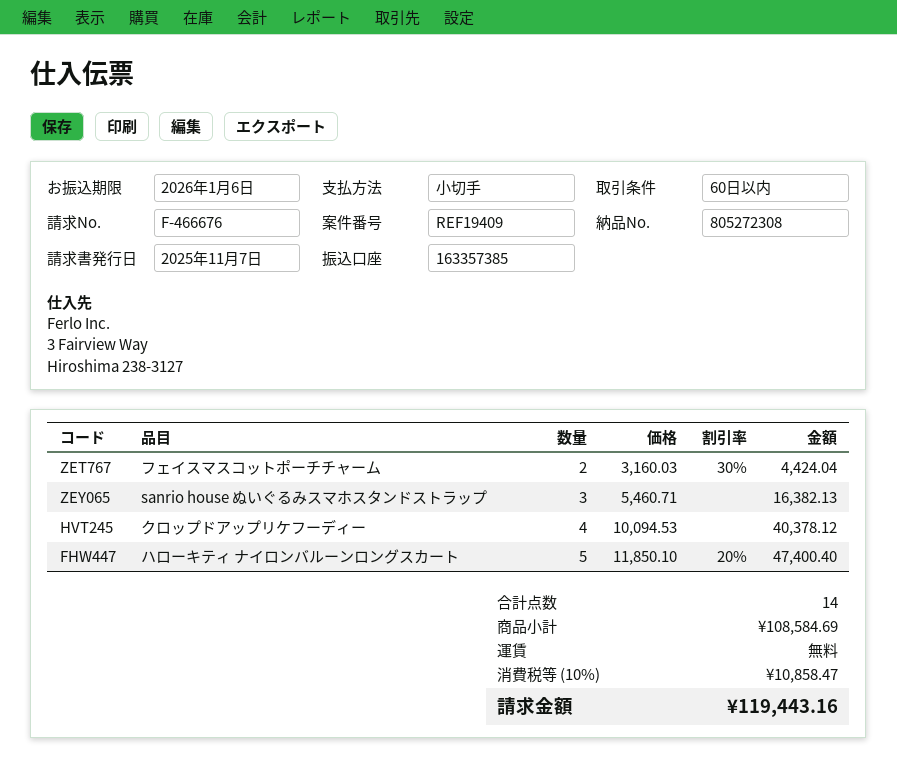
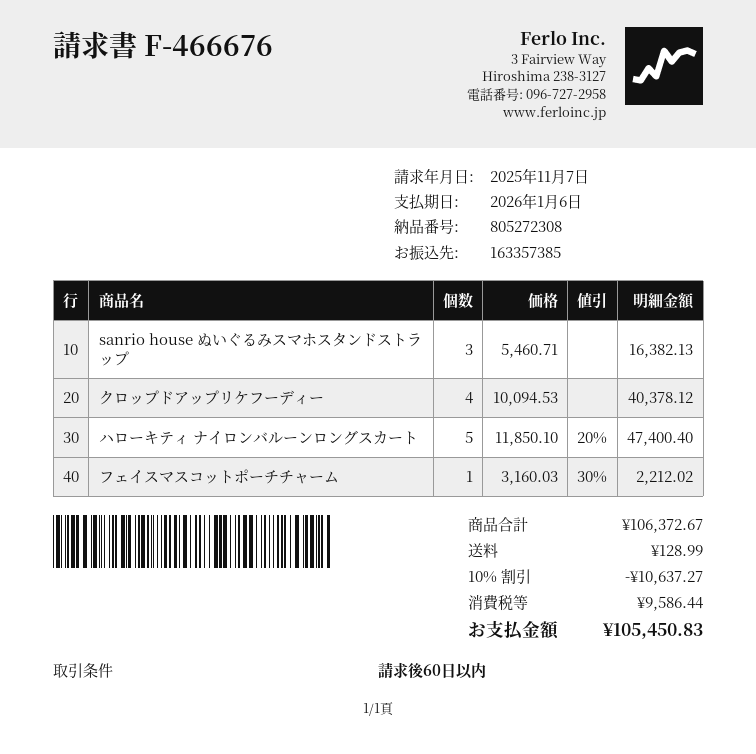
フェイスマスコットポーチチャーム: 2 x 3160.03 - 30% = 4424.04 -> 1 x 3160.03 - 30% = 2212.02
subtotal: 108584.69 -> 106372.67
discount: none -> 10% = 10637.27
shipping: 0.00 -> 128.99
tax: 10858.47 -> 9586.44
total: 119443.16 -> 105450.83

